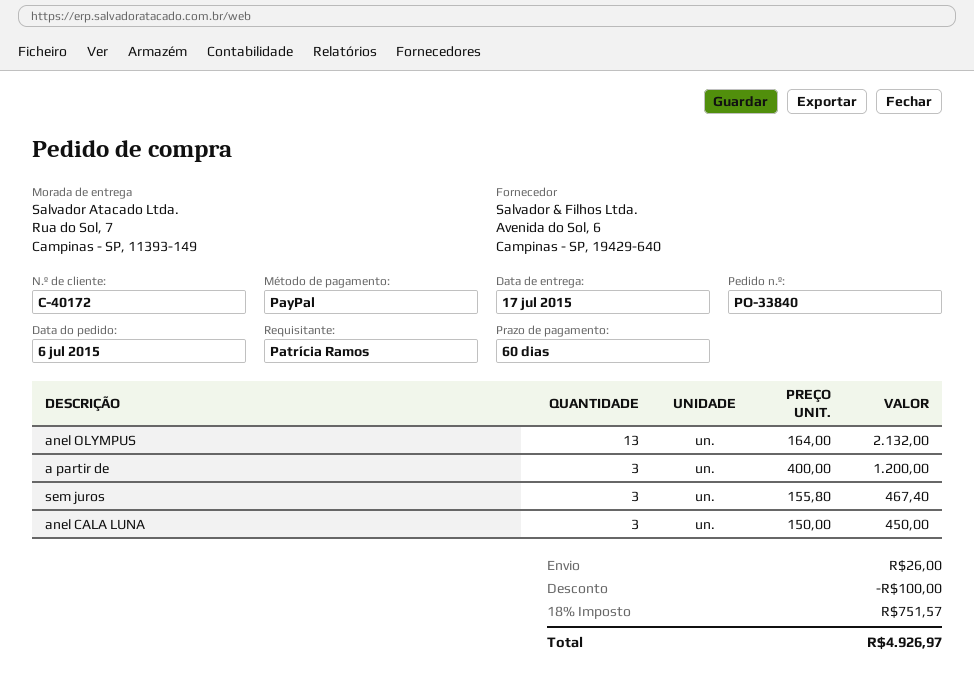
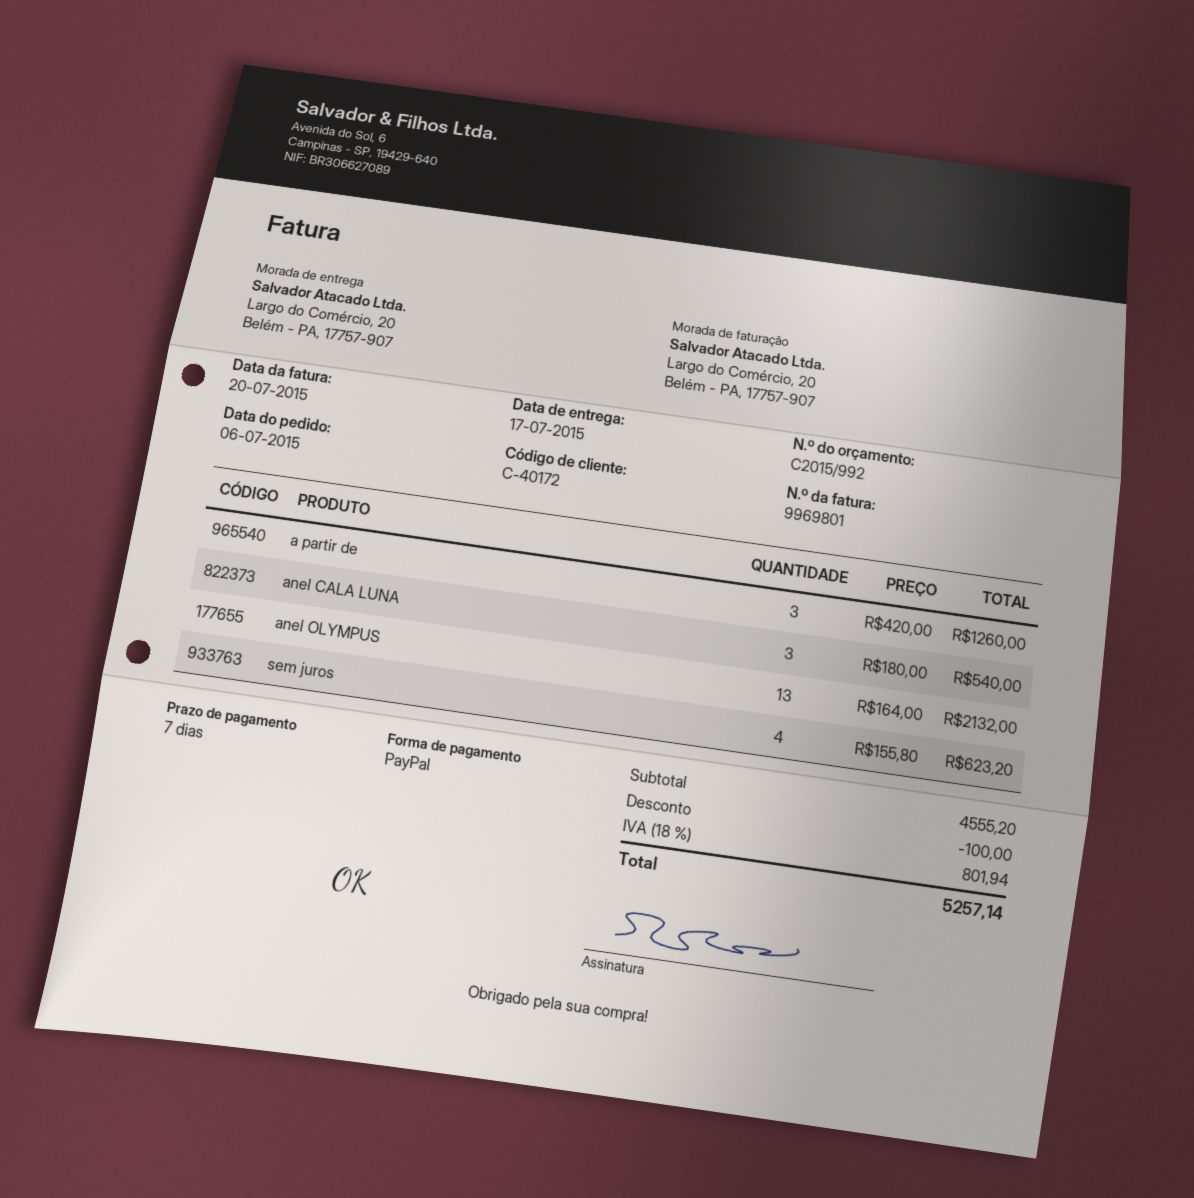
payment terms: 60 days -> 7 days
ship to: Rua do Sol, 7, Campinas - SP, 11393-149 -> Largo do Comércio, 20, Belém - PA, 17757-907
a partir de: 3 x 400.00 = 1200.00 -> 3 x 420.00 = 1260.00
sem juros: 3 x 155.80 = 467.40 -> 4 x 155.80 = 623.20
anel CALA LUNA: 3 x 150.00 = 450.00 -> 3 x 180.00 = 540.00
shipping: 26.00 -> none
tax: 18% = 751.57 -> 18% = 801.94
total: 4926.97 -> 5257.14

